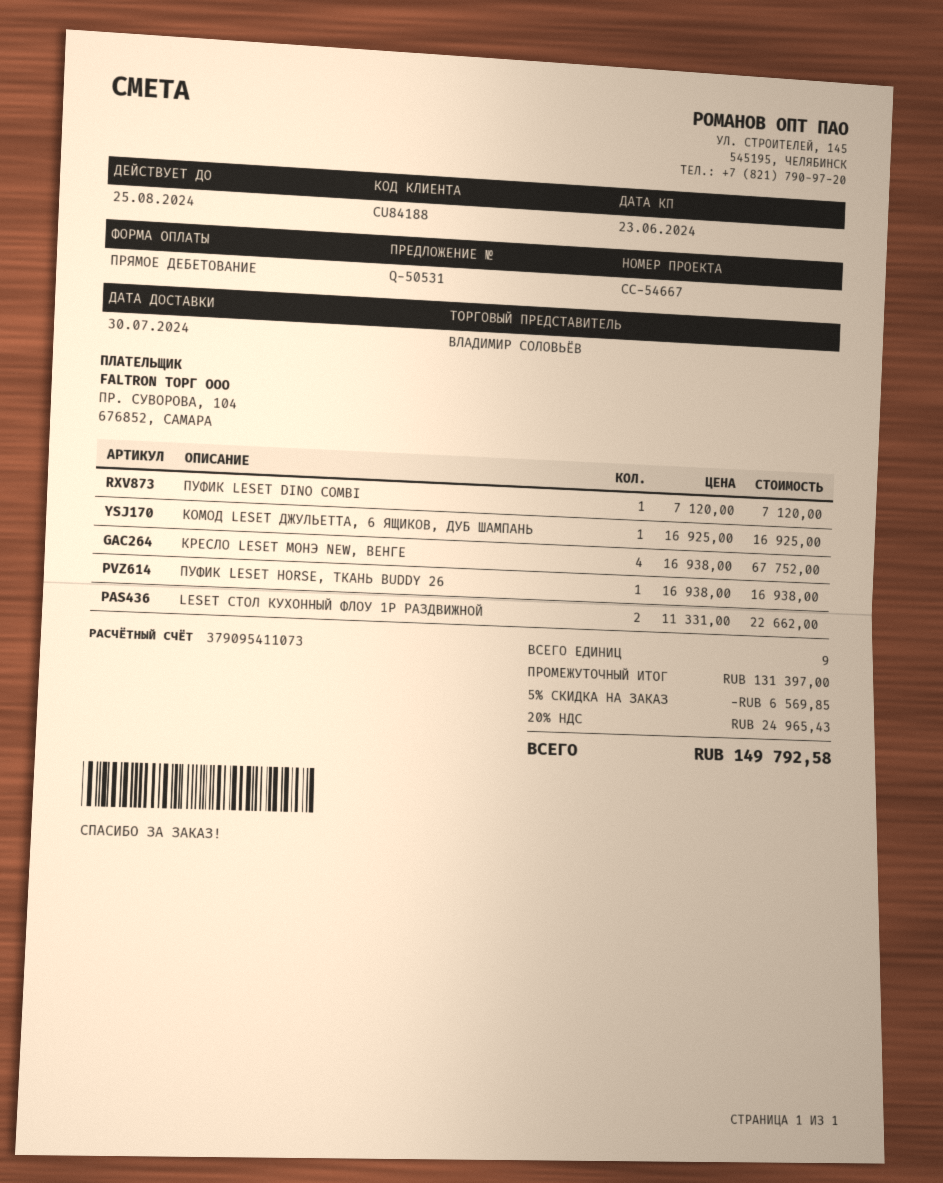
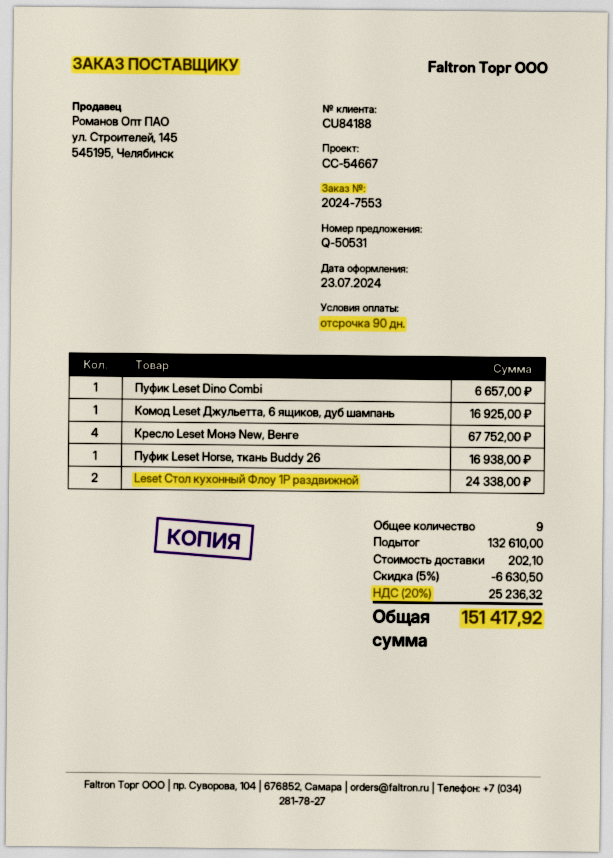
ПУФИК LESET DINO COMBI: 1 for 7120.00 -> 1 for 6657.00
LESET СТОЛ КУХОННЫЙ ФЛОУ 1Р РАЗДВИЖНОЙ: 2 for 22662.00 -> 2 for 24338.00
subtotal: 131397.00 -> 132610.00
discount: 5% = 6569.85 -> 5% = 6630.50
shipping: none -> 202.10
tax: 20% = 24965.43 -> 20% = 25236.32
total: 149792.58 -> 151417.92

